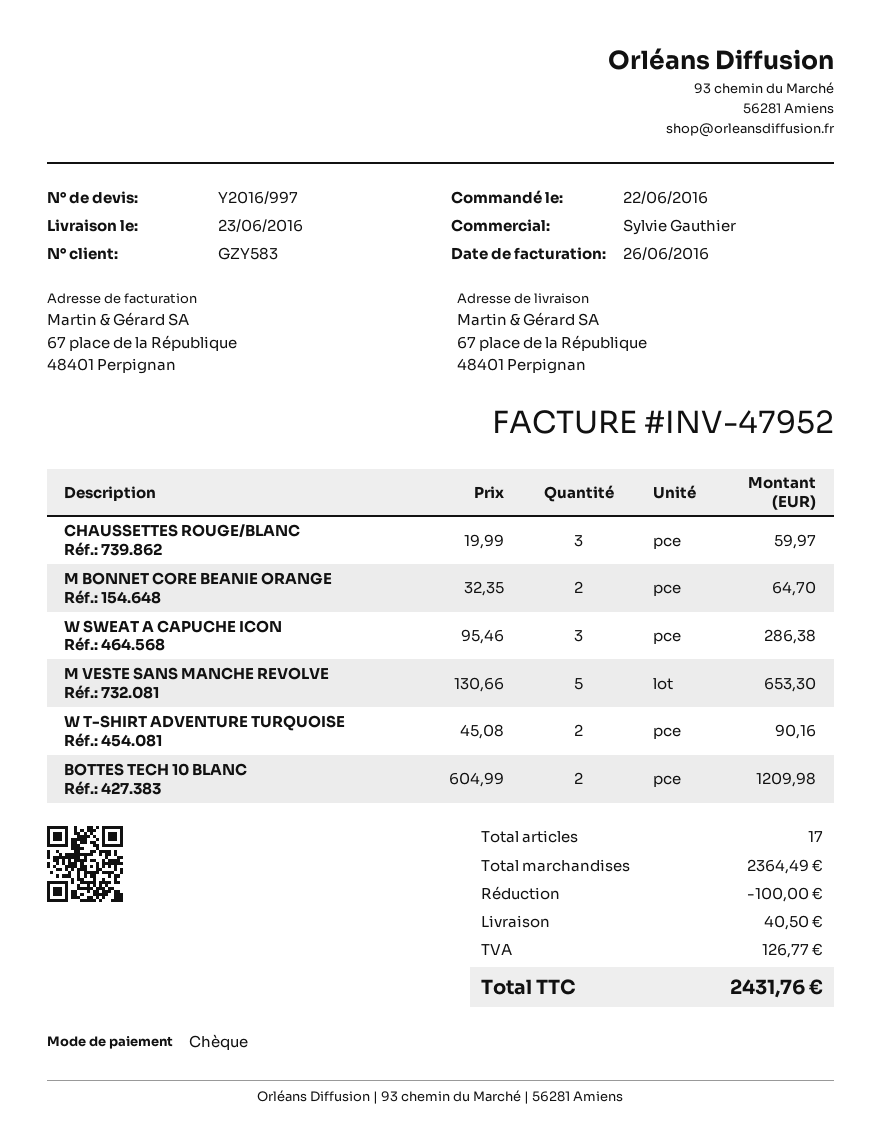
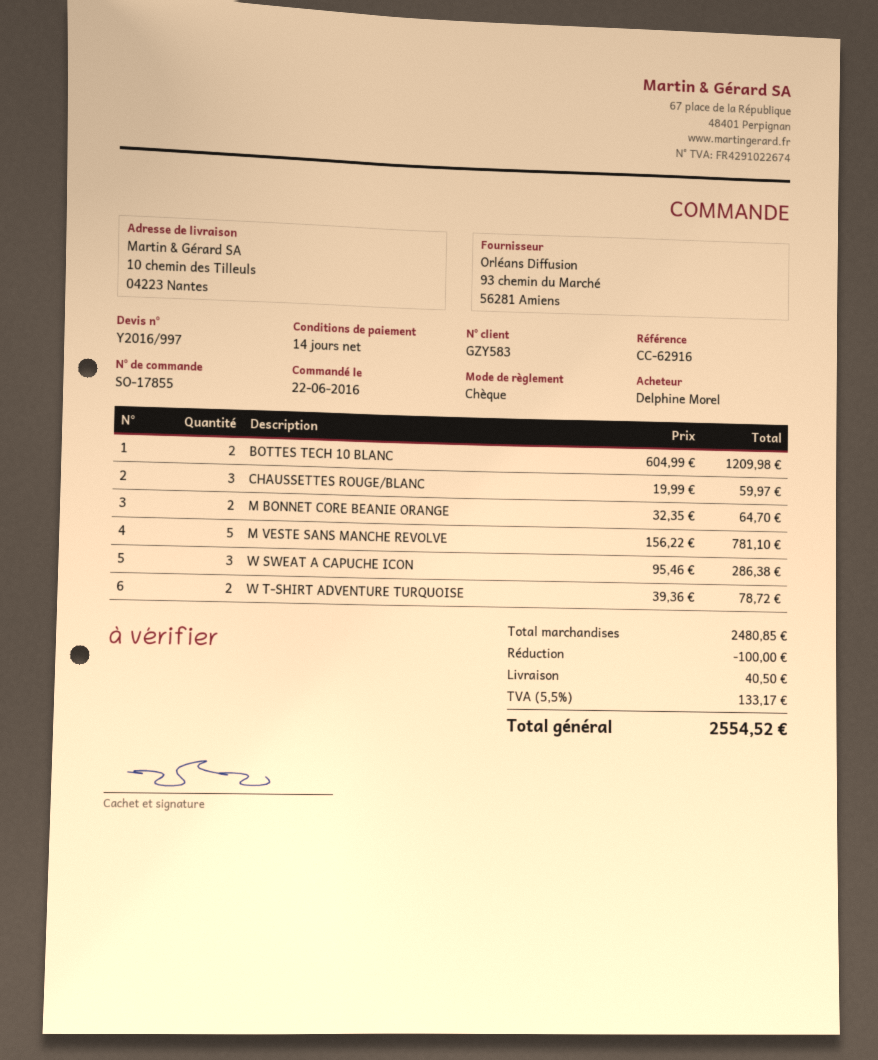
ship to: 67 place de la République, 48401 Perpignan -> 10 chemin des Tilleuls, 04223 Nantes
M VESTE SANS MANCHE REVOLVE: 5 x 130.66 = 653.30 -> 5 x 156.22 = 781.10
W T-SHIRT ADVENTURE TURQUOISE: 2 x 45.08 = 90.16 -> 2 x 39.36 = 78.72
subtotal: 2364.49 -> 2480.85
tax: 126.77 -> 133.17
total: 2431.76 -> 2554.52

